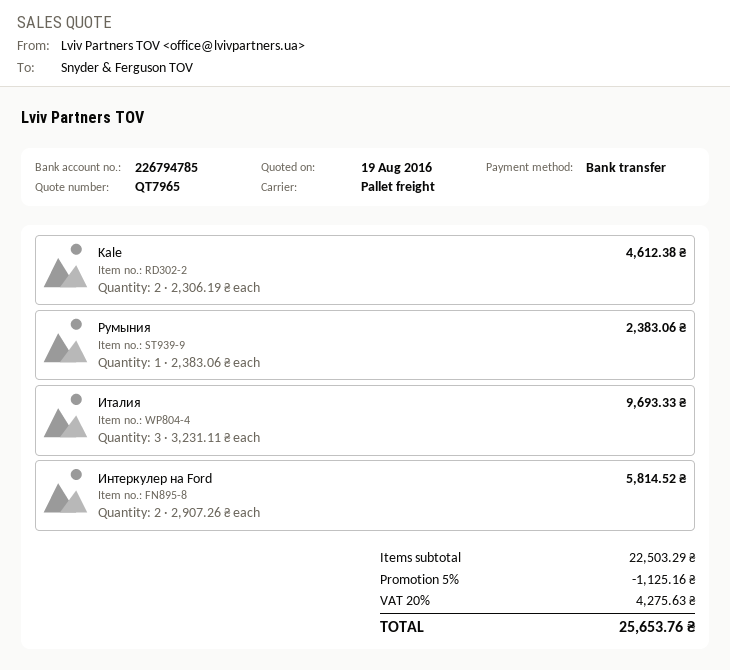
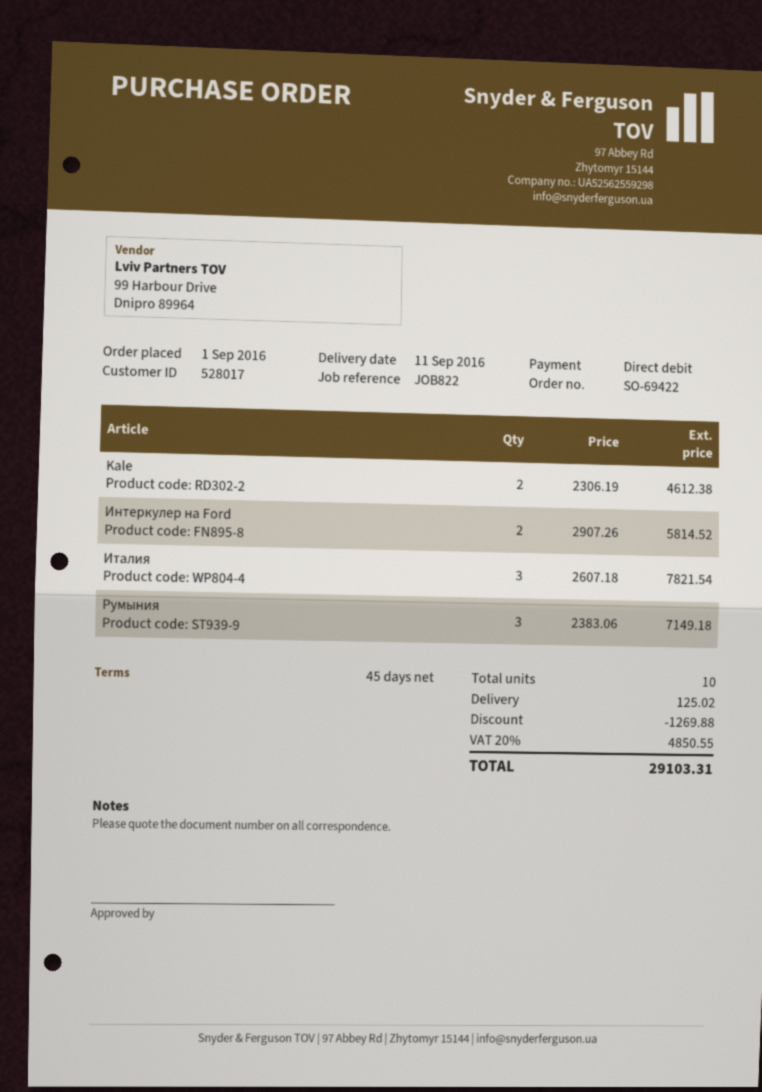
payment method: bank transfer -> direct debit
Румыния: 1 x 2383.06 = 2383.06 -> 3 x 2383.06 = 7149.18
Италия: 3 x 3231.11 = 9693.33 -> 3 x 2607.18 = 7821.54
discount: 1125.16 -> 1269.88
shipping: none -> 125.02
tax: 20% = 4275.63 -> 20% = 4850.55
total: 25653.76 -> 29103.31

